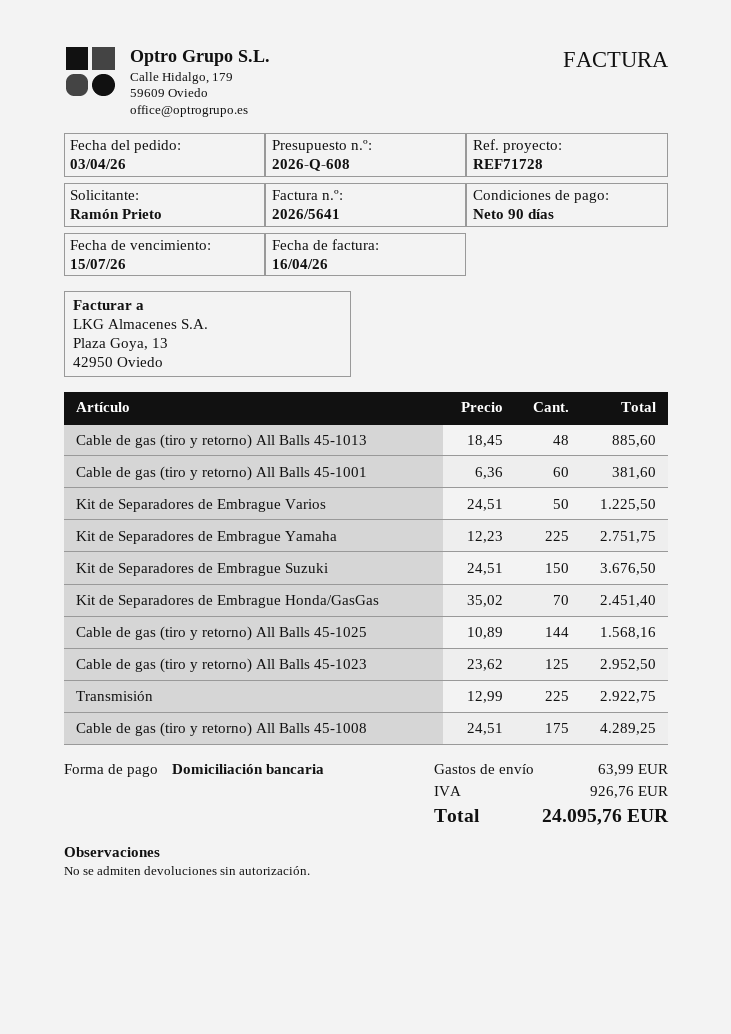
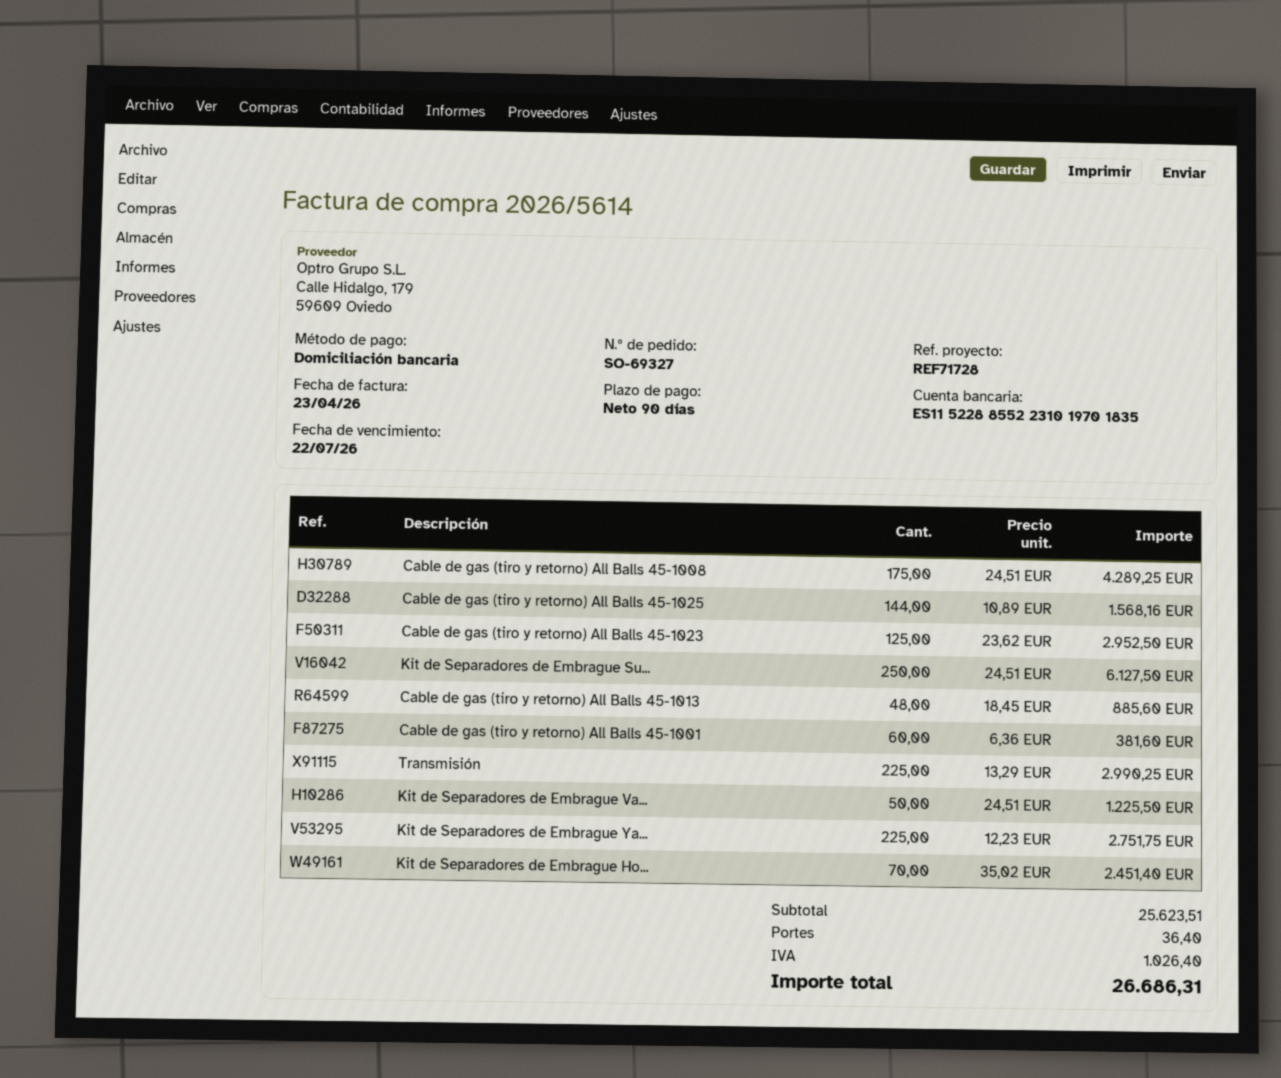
invoice number: 2026/5641 -> 2026/5614
invoice date: 2026-04-16 -> 2026-04-23
due date: 2026-07-15 -> 2026-07-22
Kit de Separadores de Embrague Suzuki: 150 x 24.51 = 3676.50 -> 250 x 24.51 = 6127.50
Transmisión: 225 x 12.99 = 2922.75 -> 225 x 13.29 = 2990.25
shipping: 63.99 -> 36.40
tax: 926.76 -> 1026.40
total: 24095.76 -> 26686.31

